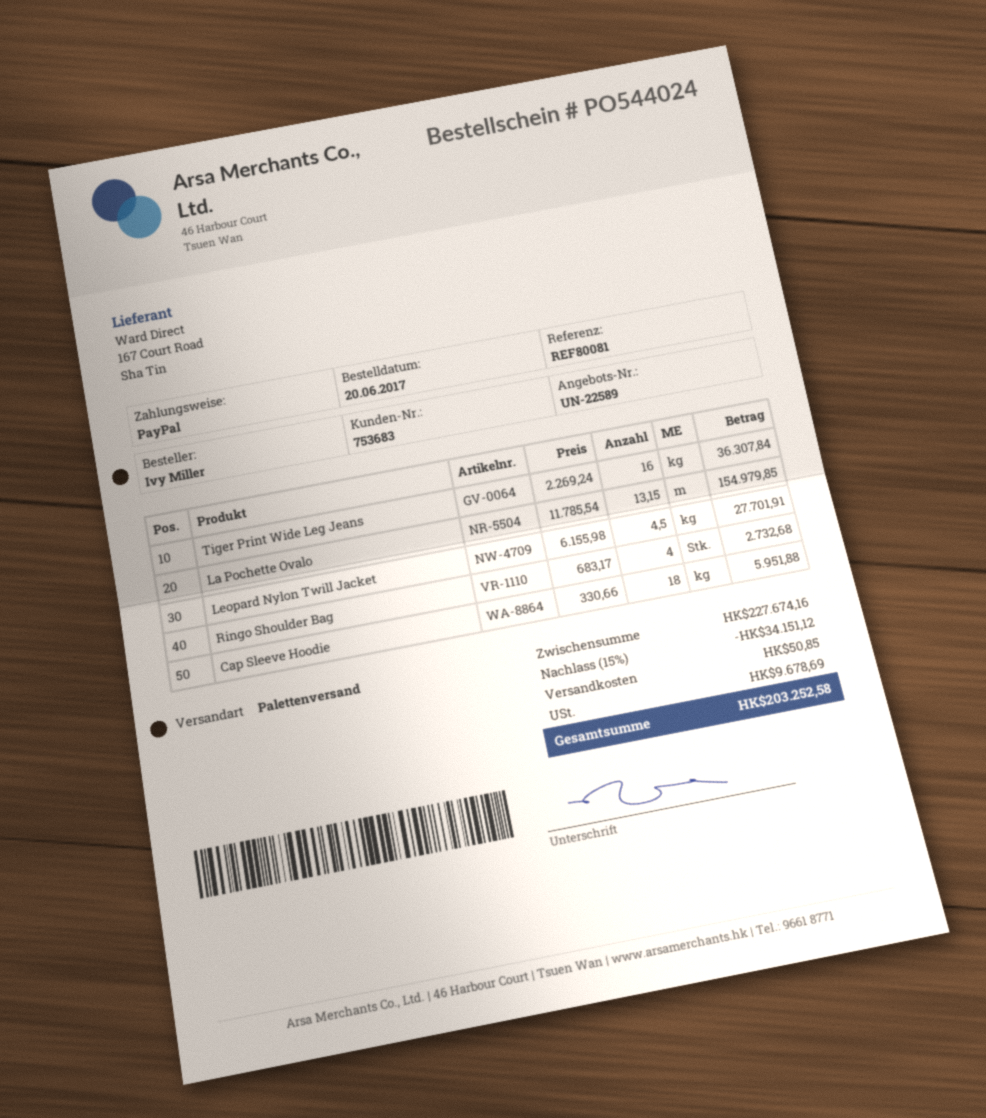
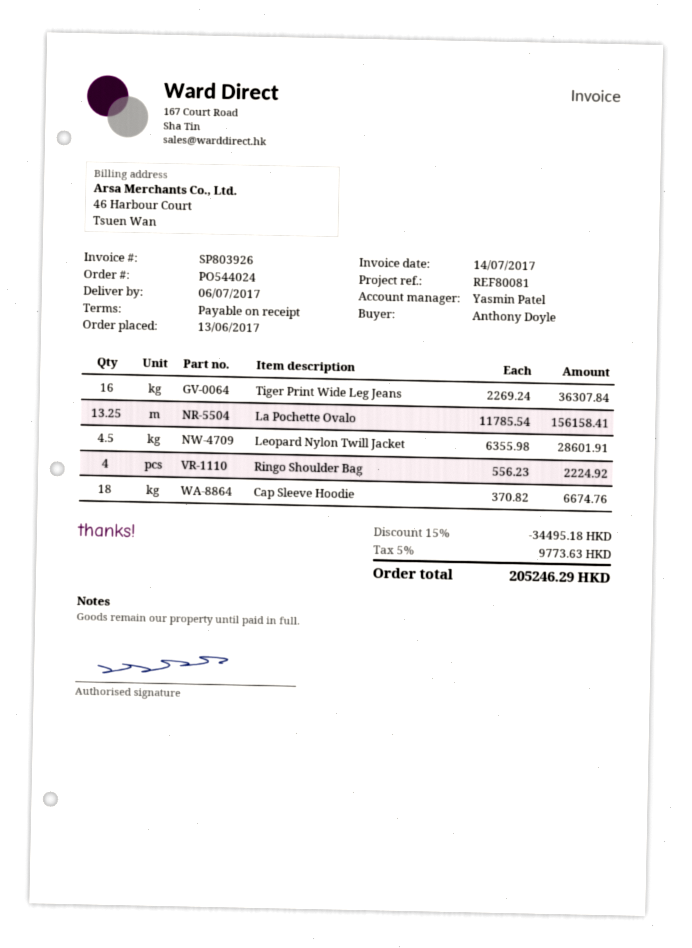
order date: 2017-06-20 -> 2017-06-13
ordered by: Ivy Miller -> Anthony Doyle
La Pochette Ovalo: 13.15 x 11785.54 = 154979.85 -> 13.25 x 11785.54 = 156158.41
Leopard Nylon Twill Jacket: 4.5 x 6155.98 = 27701.91 -> 4.5 x 6355.98 = 28601.91
Ringo Shoulder Bag: 4 x 683.17 = 2732.68 -> 4 x 556.23 = 2224.92
Cap Sleeve Hoodie: 18 x 330.66 = 5951.88 -> 18 x 370.82 = 6674.76
discount: 15% = 34151.12 -> 15% = 34495.18
shipping: 50.85 -> none
tax: 9678.69 -> 9773.63
total: 203252.58 -> 205246.29

